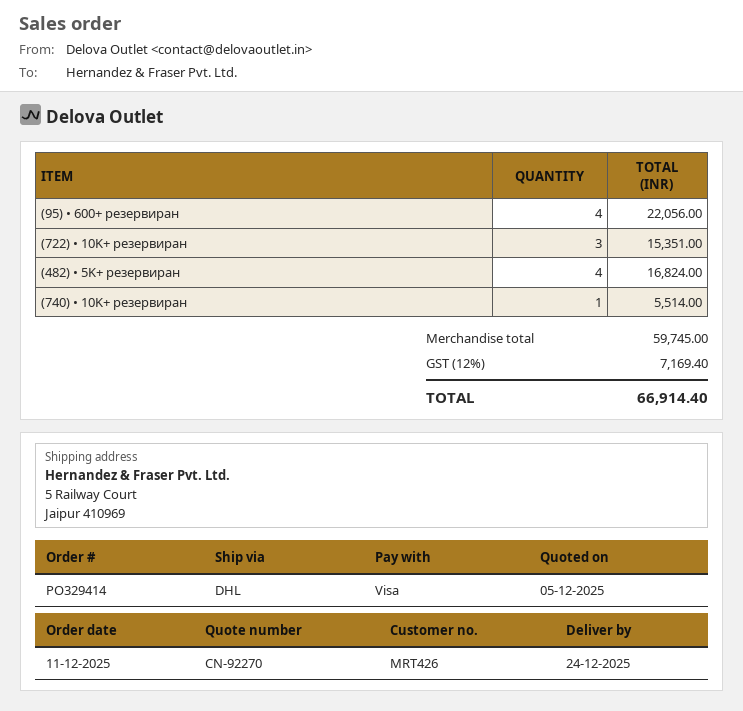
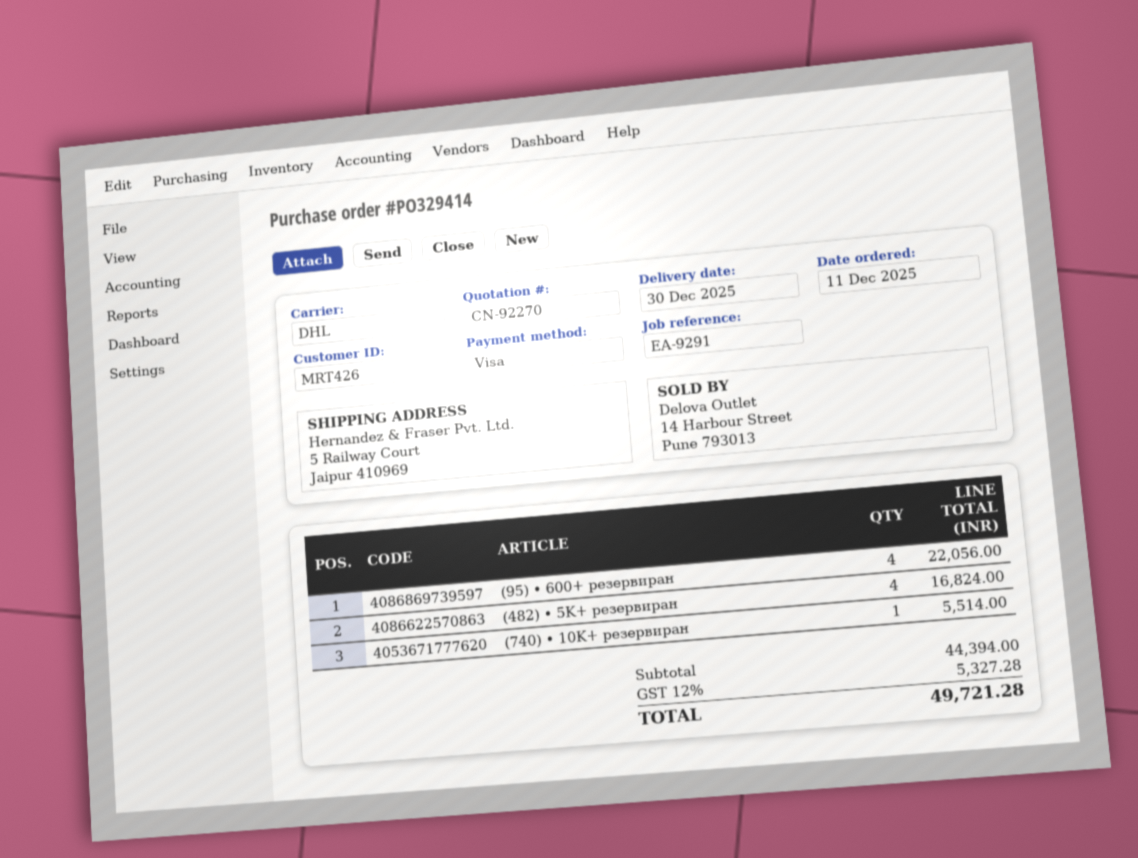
delivery date: 2025-12-24 -> 2025-12-30
(722) • 10K+ резервиран: 3 for 15351.00 -> none
subtotal: 59745.00 -> 44394.00
tax: 12% = 7169.40 -> 12% = 5327.28
total: 66914.40 -> 49721.28

